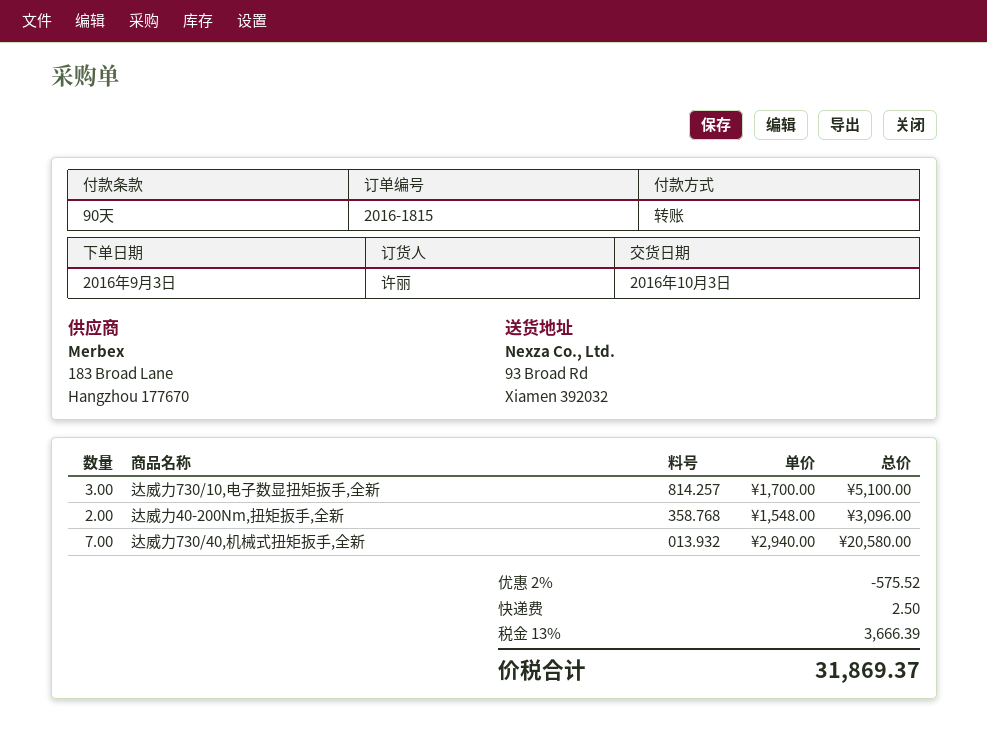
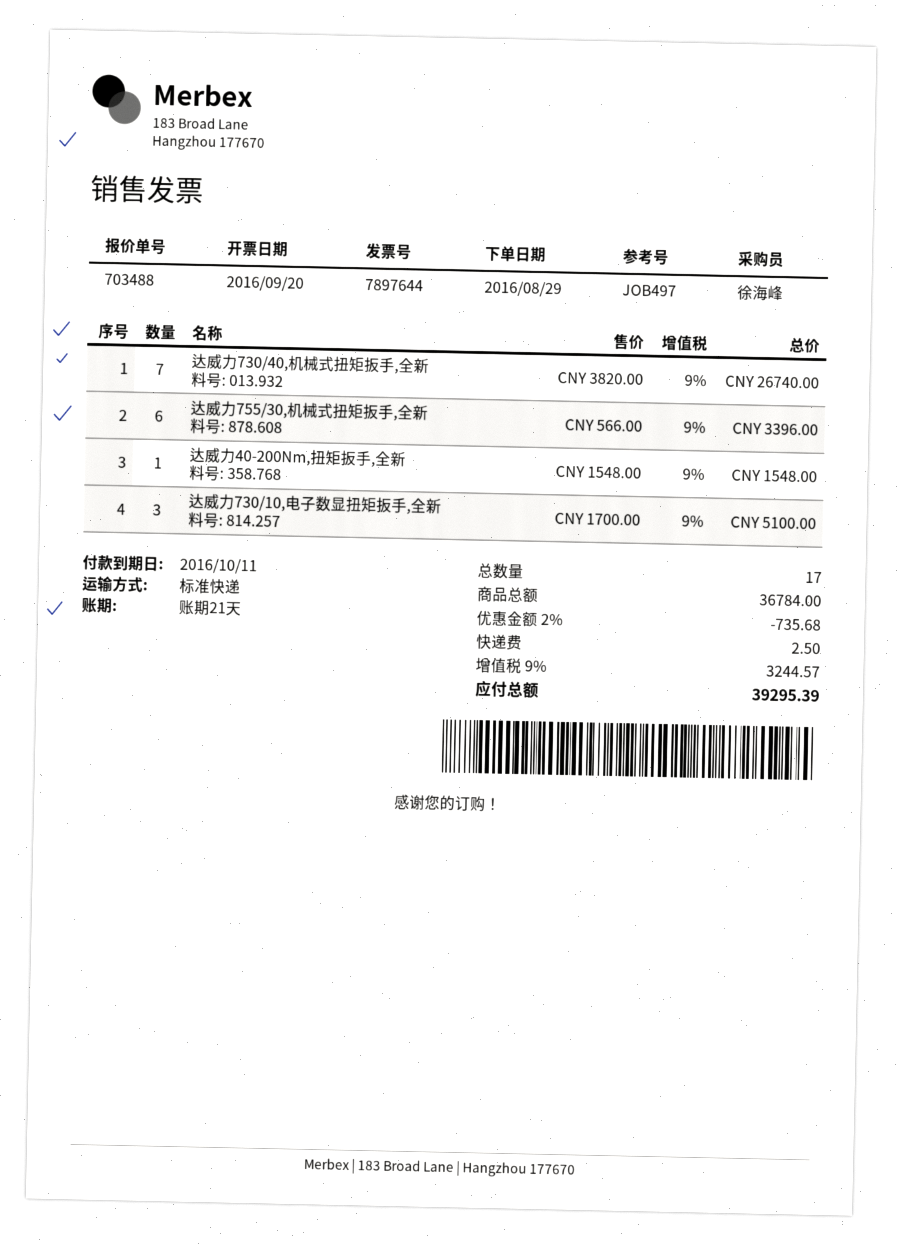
order date: 2016-09-03 -> 2016-08-29
payment terms: 90 days -> 21 days
ordered by: 许丽 -> 徐海峰
达威力40-200Nm,扭矩扳手,全新: 2 x 1548.00 = 3096.00 -> 1 x 1548.00 = 1548.00
达威力730/40,机械式扭矩扳手,全新: 7 x 2940.00 = 20580.00 -> 7 x 3820.00 = 26740.00
达威力755/30,机械式扭矩扳手,全新: none -> 6 x 566.00 = 3396.00
discount: 2% = 575.52 -> 2% = 735.68
tax: 13% = 3666.39 -> 9% = 3244.57
total: 31869.37 -> 39295.39

